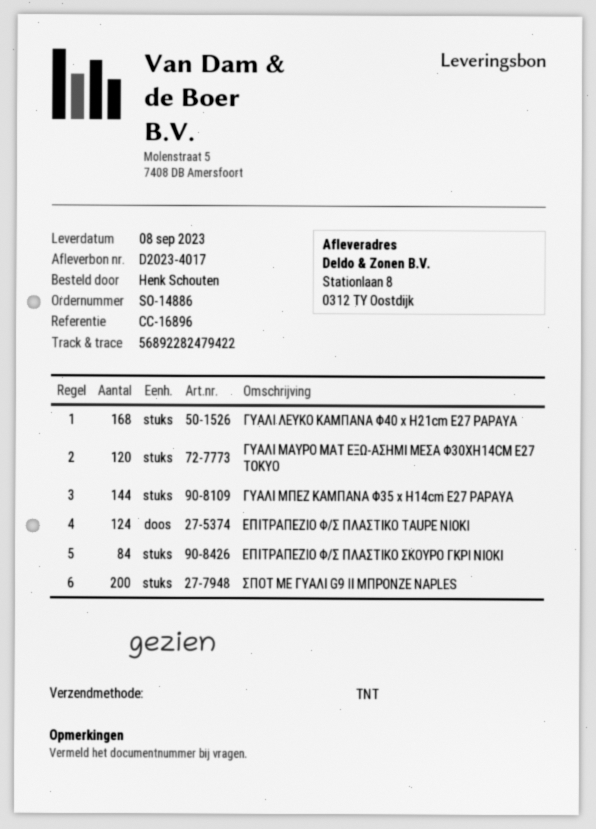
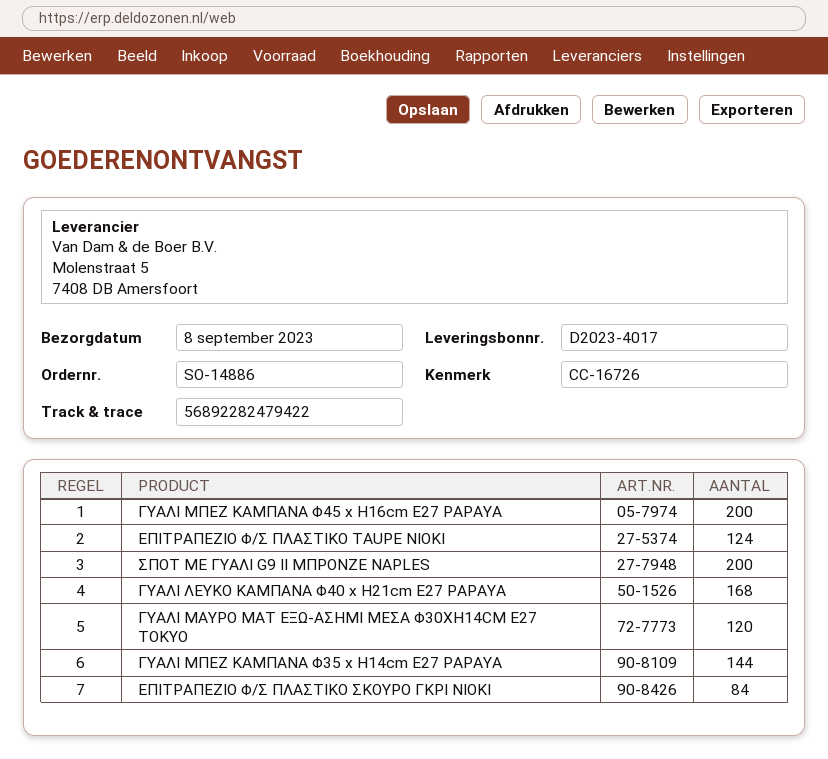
reference: CC-16896 -> CC-16726
ΓΥΑΛΙ ΜΠΕΖ ΚΑΜΠΑΝΑ Φ45 x H16cm E27 PAPAYA: none -> 200

